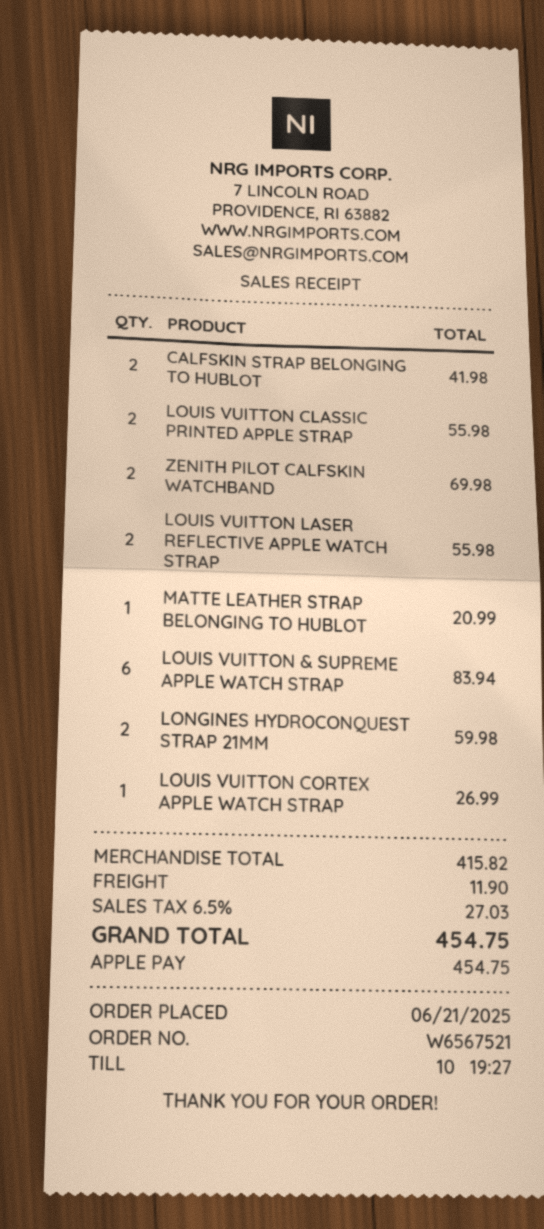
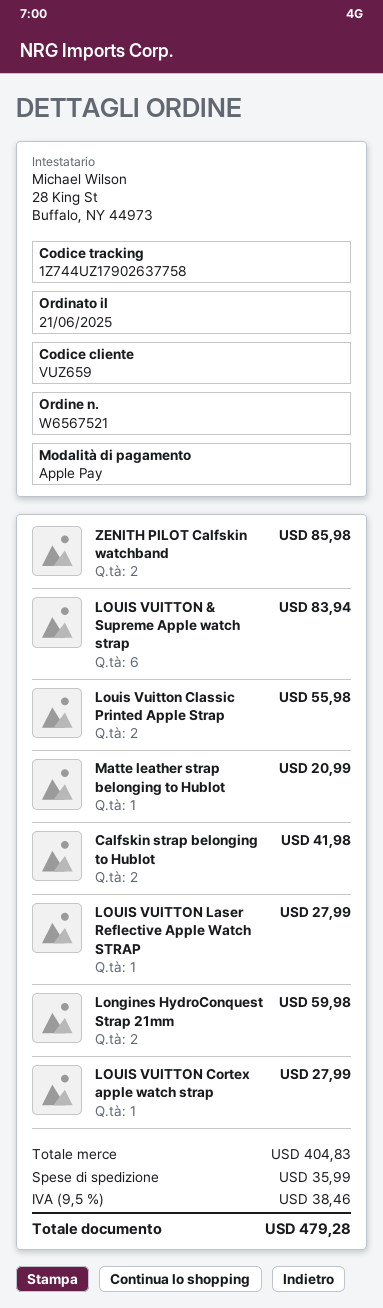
ZENITH PILOT CALFSKIN WATCHBAND: 2 for 69.98 -> 2 for 85.98
LOUIS VUITTON LASER REFLECTIVE APPLE WATCH STRAP: 2 for 55.98 -> 1 for 27.99
LOUIS VUITTON CORTEX APPLE WATCH STRAP: 1 for 26.99 -> 1 for 27.99
subtotal: 415.82 -> 404.83
shipping: 11.90 -> 35.99
tax: 6.5% = 27.03 -> 9.5% = 38.46
total: 454.75 -> 479.28

